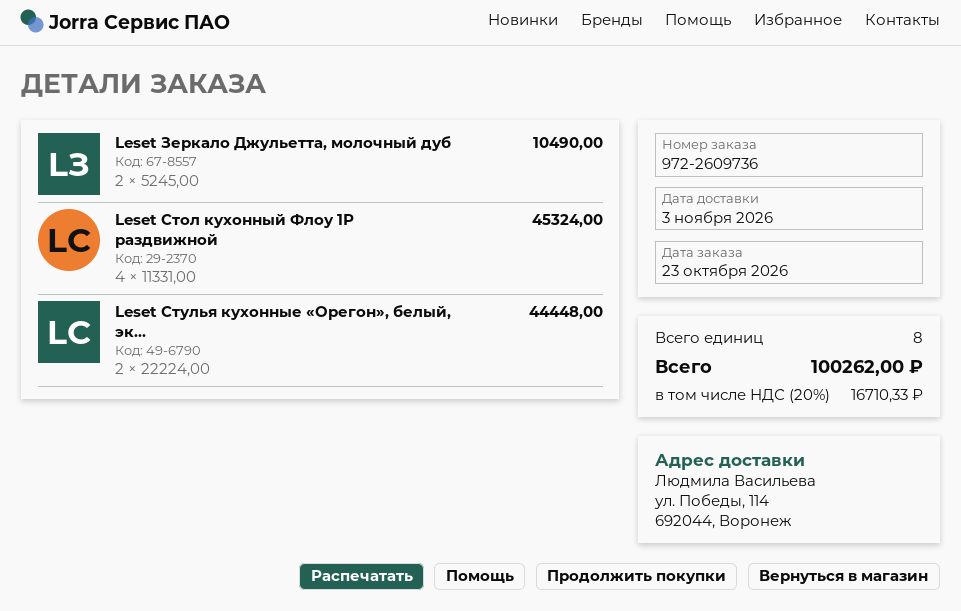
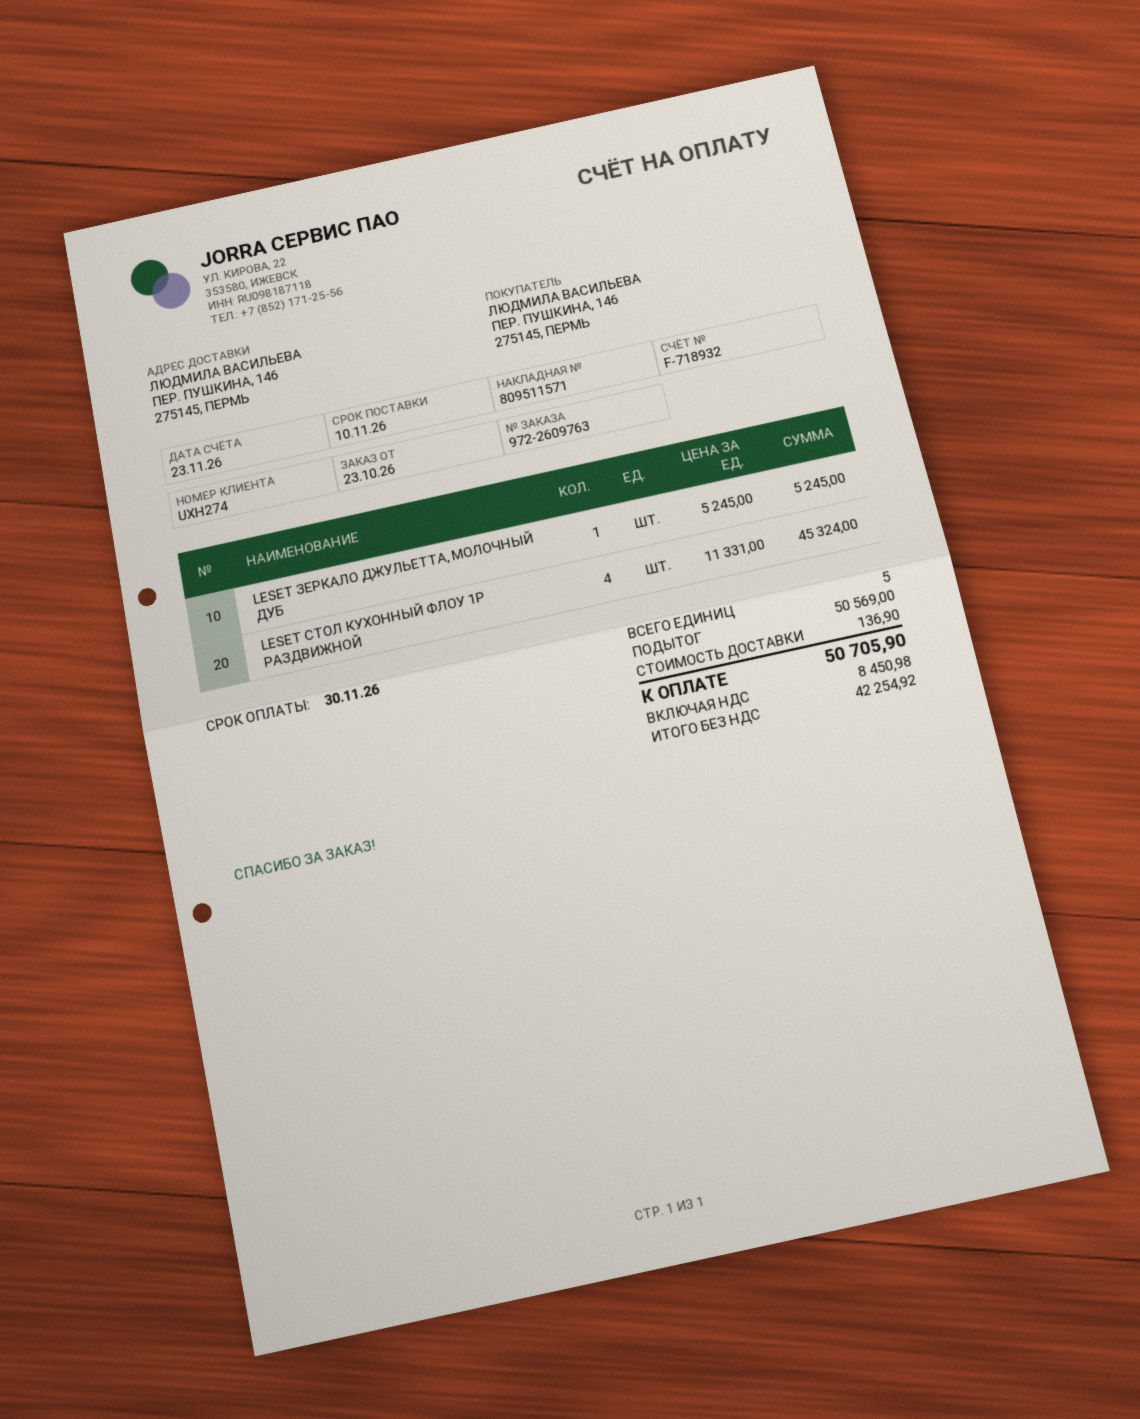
order number: 972-2609736 -> 972-2609763
delivery date: 2026-11-03 -> 2026-11-10
ship to: ул. Победы, 114, 692044, Воронеж -> ПЕР. ПУШКИНА, 146, 275145, ПЕРМЬ
Leset Зеркало Джульетта, молочный дуб: 2 x 5245.00 = 10490.00 -> 1 x 5245.00 = 5245.00
Leset Стулья кухонные «Орегон», белый, эк...: 2 x 22224.00 = 44448.00 -> none
total quantity: 8 -> 5
shipping: none -> 136.90
tax: 16710.33 -> 8450.98
total: 100262.00 -> 50705.90

